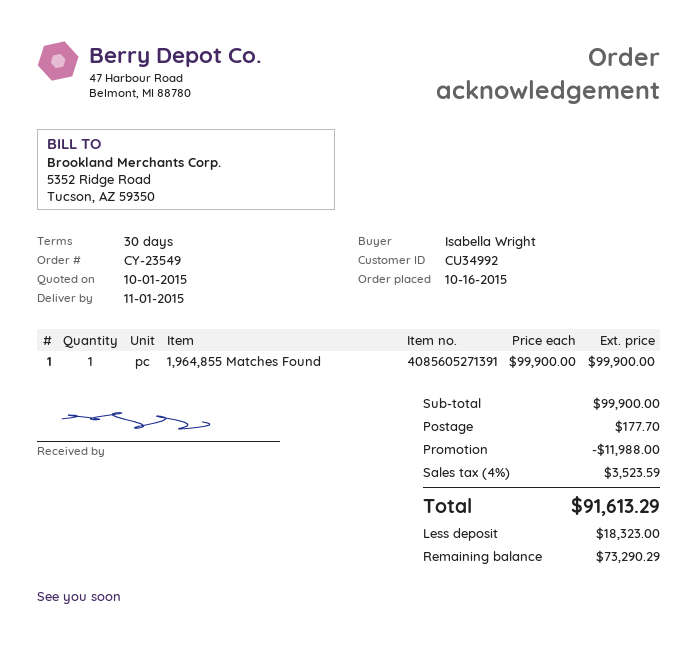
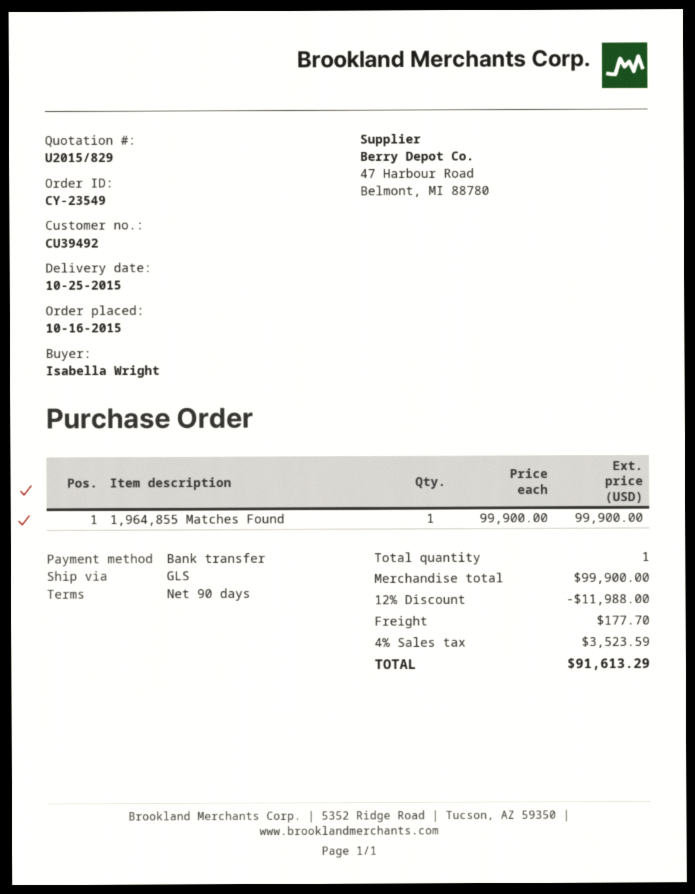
delivery date: 2015-11-01 -> 2015-10-25
payment terms: 30 days -> 90 days
customer number: CU34992 -> CU39492

